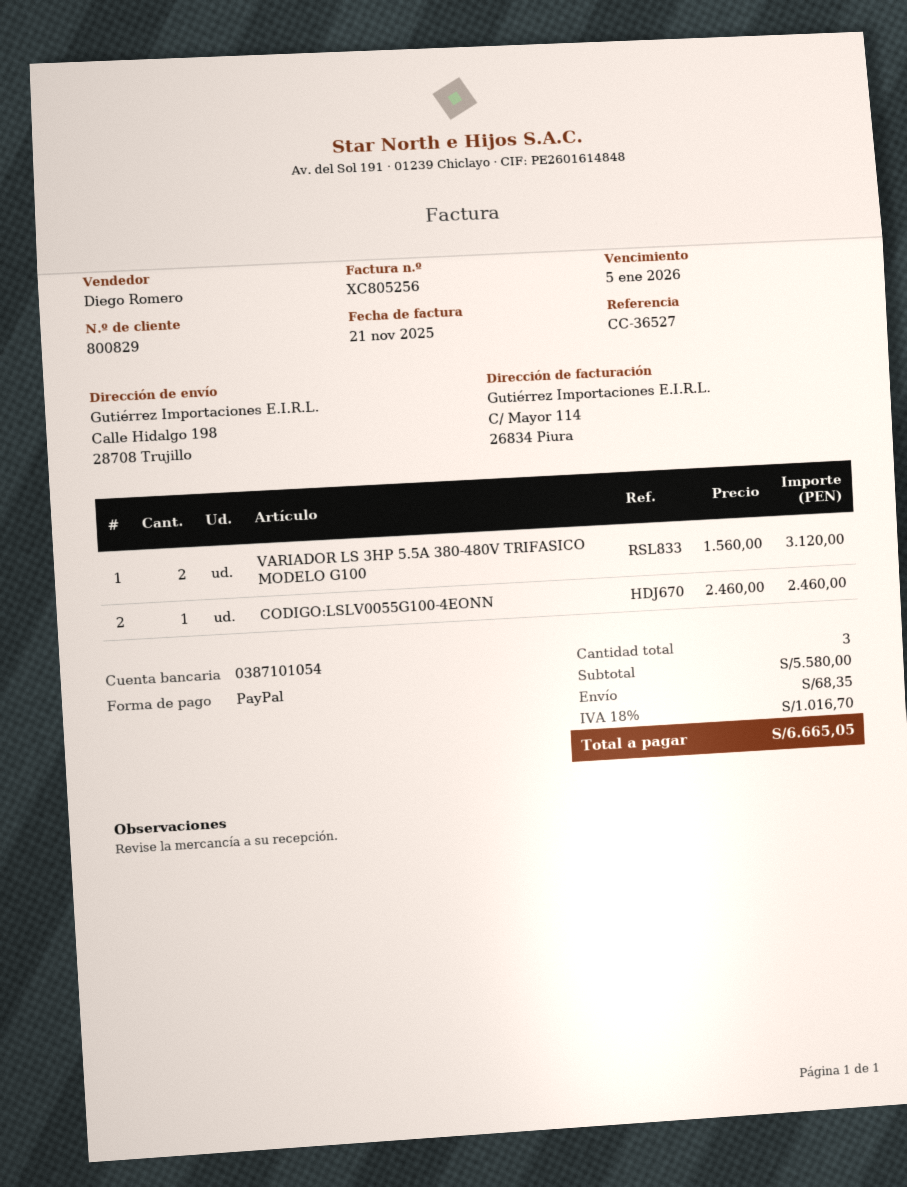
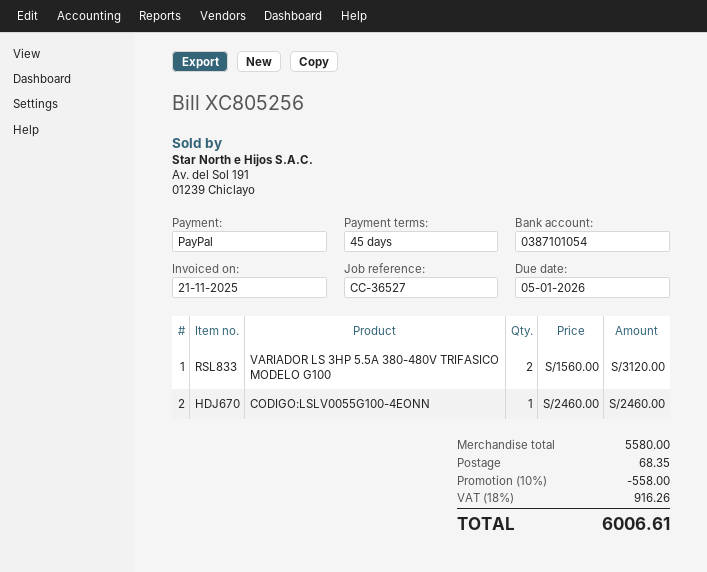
discount: none -> 10% = 558.00
tax: 18% = 1016.70 -> 18% = 916.26
total: 6665.05 -> 6006.61

